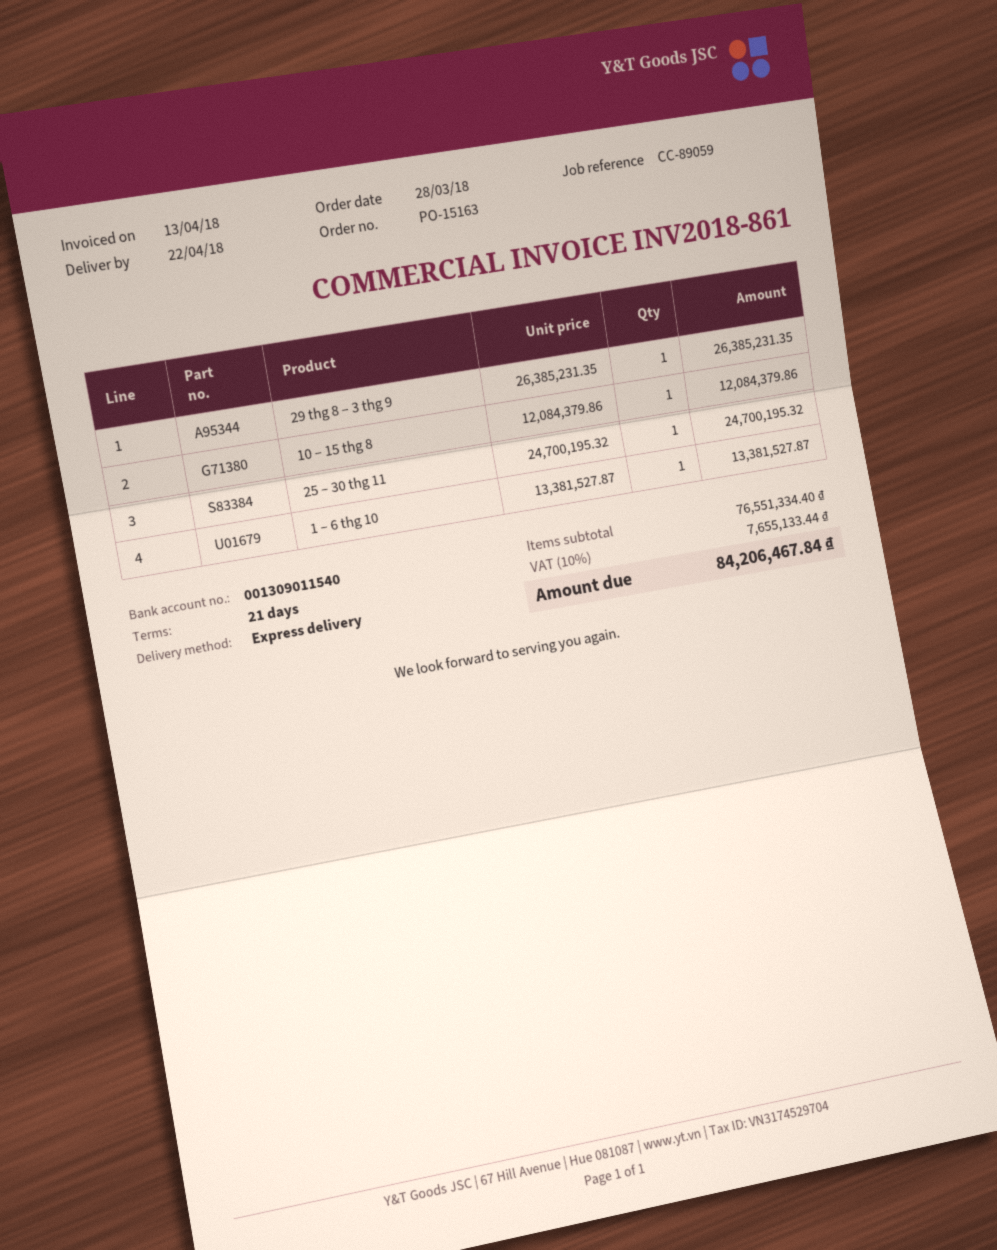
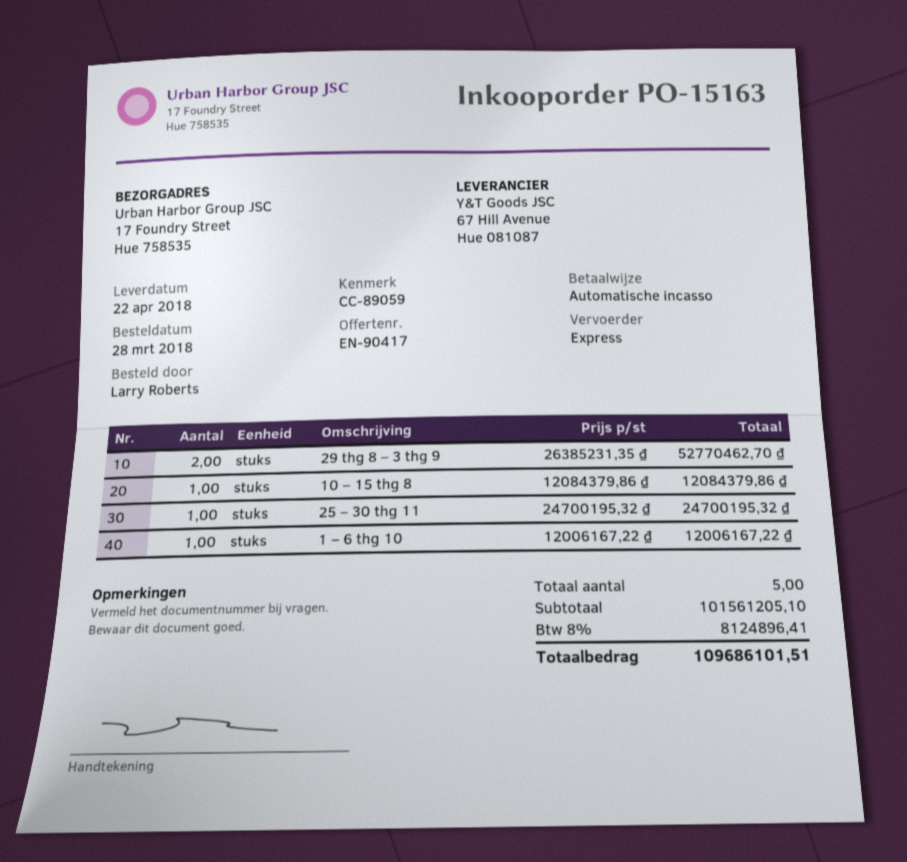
29 thg 8 – 3 thg 9: 1 x 26385231.35 = 26385231.35 -> 2 x 26385231.35 = 52770462.70
1 – 6 thg 10: 1 x 13381527.87 = 13381527.87 -> 1 x 12006167.22 = 12006167.22
subtotal: 76551334.40 -> 101561205.10
tax: 10% = 7655133.44 -> 8% = 8124896.41
total: 84206467.84 -> 109686101.51

